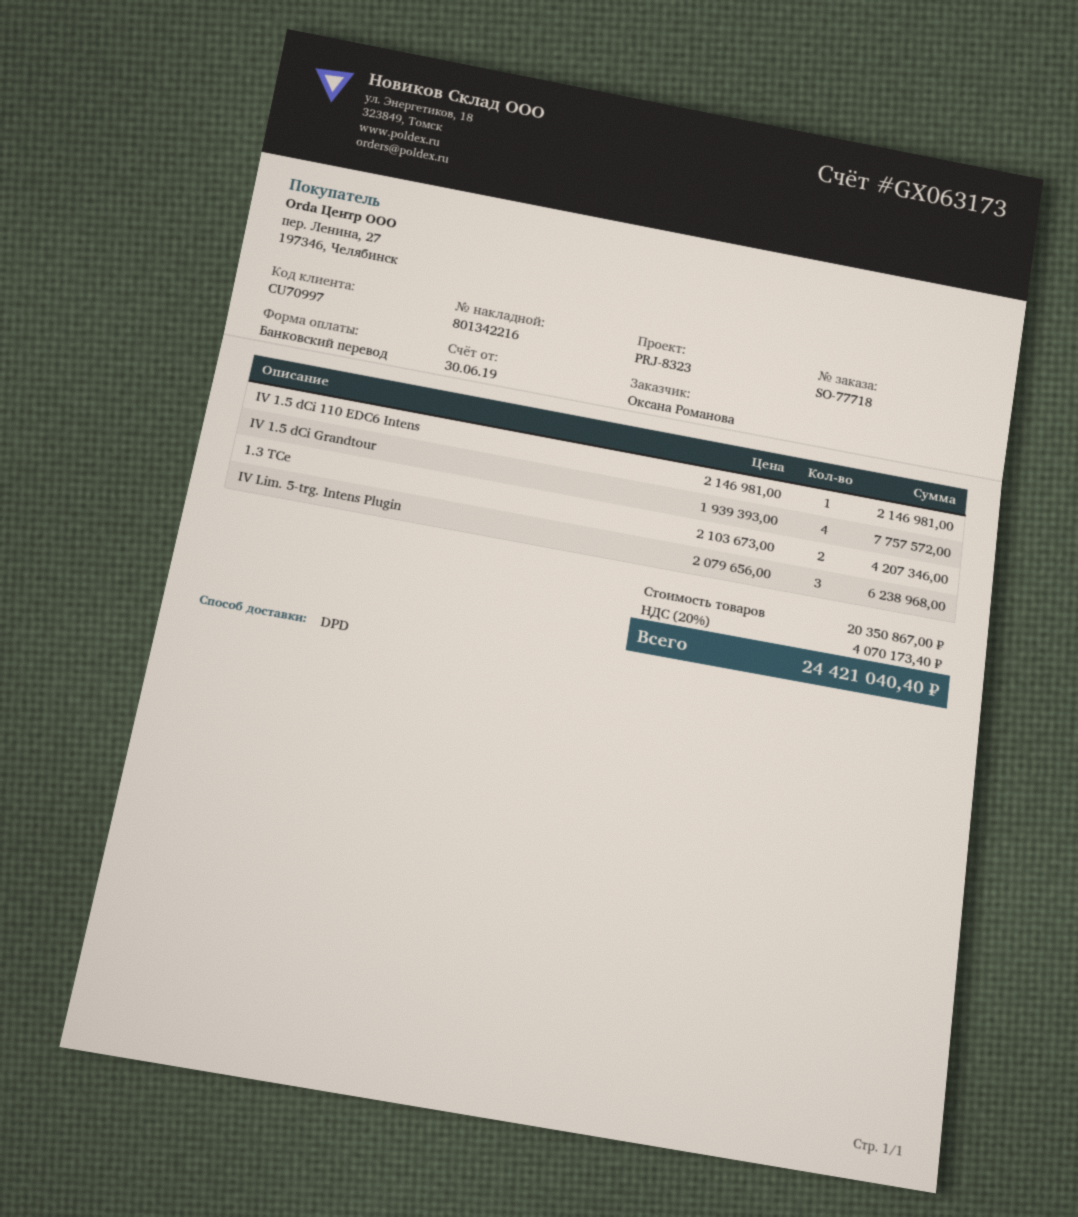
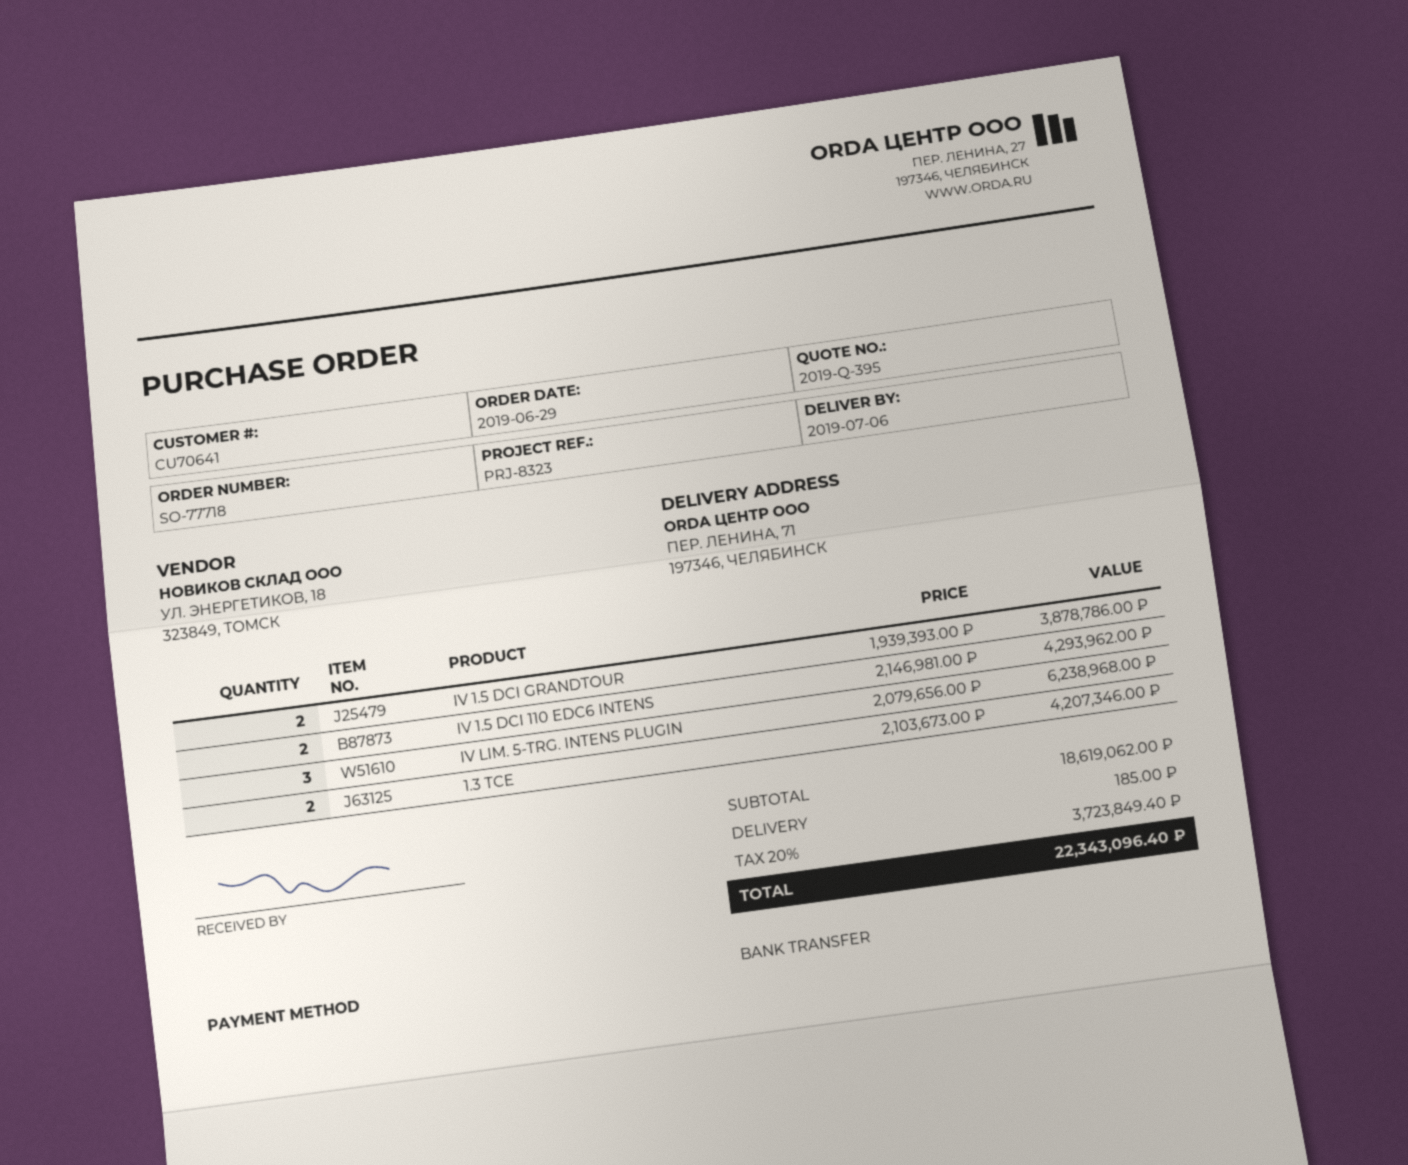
customer number: CU70997 -> CU70641
IV 1.5 dCi 110 EDC6 Intens: 1 x 2146981.00 = 2146981.00 -> 2 x 2146981.00 = 4293962.00
IV 1.5 dCi Grandtour: 4 x 1939393.00 = 7757572.00 -> 2 x 1939393.00 = 3878786.00
subtotal: 20350867.00 -> 18619062.00
shipping: none -> 185.00
tax: 20% = 4070173.40 -> 20% = 3723849.40
total: 24421040.40 -> 22343096.40

